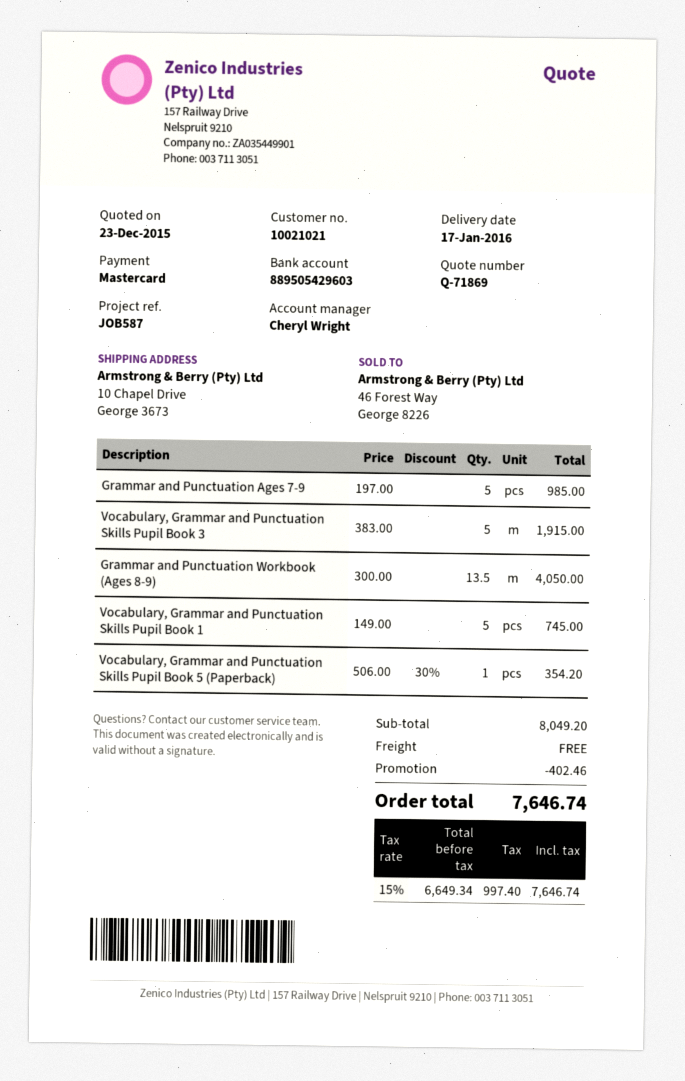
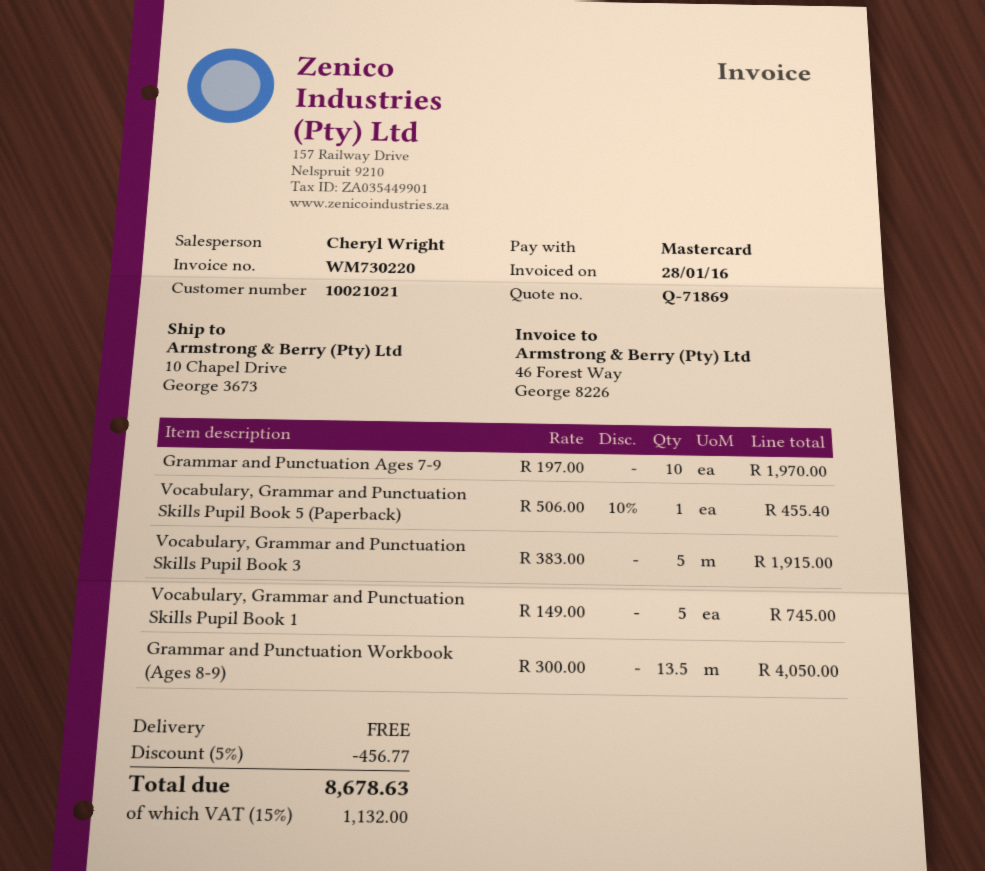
Grammar and Punctuation Ages 7-9: 5 x 197.00 = 985.00 -> 10 x 197.00 = 1970.00
Vocabulary, Grammar and Punctuation Skills Pupil Book 5 (Paperback): 1 x 506.00 - 30% = 354.20 -> 1 x 506.00 - 10% = 455.40
discount: 402.46 -> 456.77
tax: 15% = 997.40 -> 15% = 1132.00
total: 7646.74 -> 8678.63

